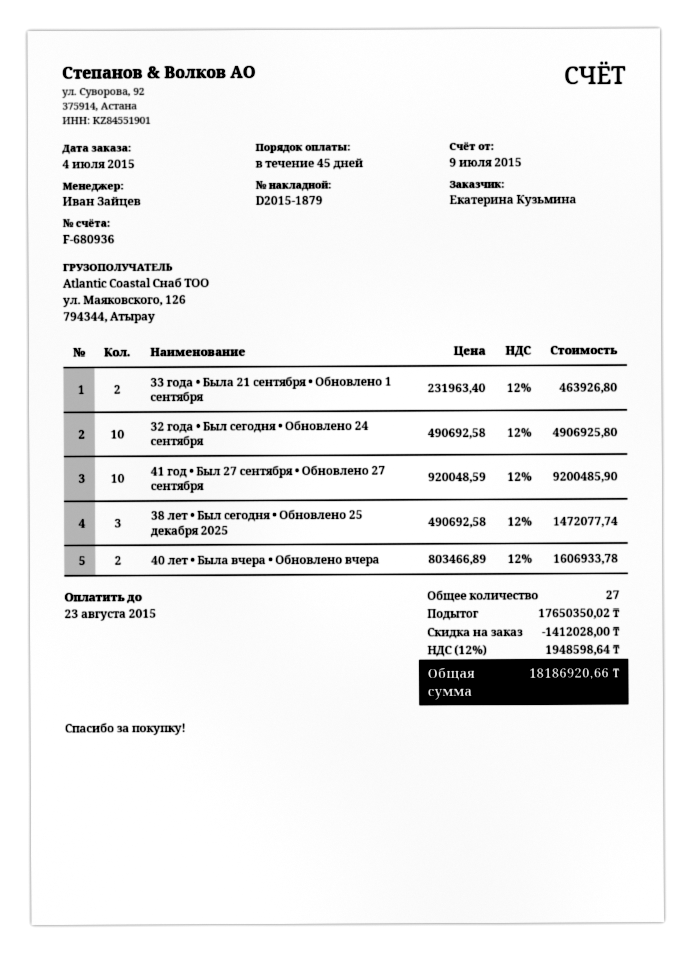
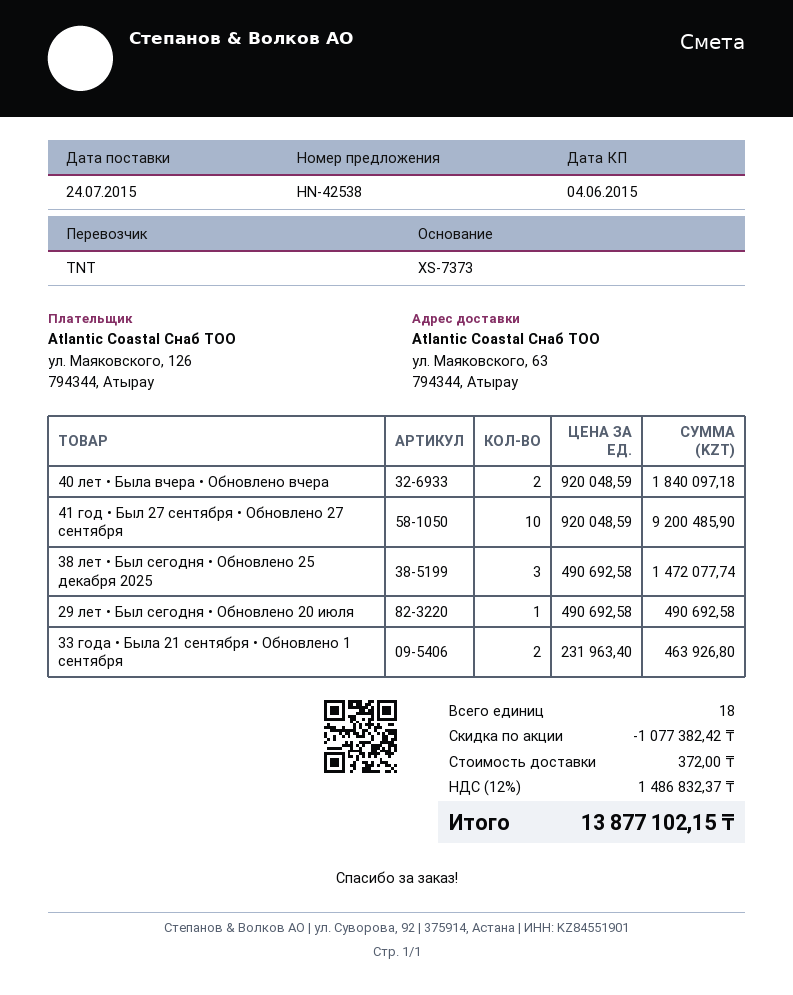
ship to: ул. Маяковского, 126, 794344, Атырау -> ул. Маяковского, 63, 794344, Атырау
32 года • Был сегодня • Обновлено 24 сентября: 10 x 490692.58 = 4906925.80 -> none
40 лет • Была вчера • Обновлено вчера: 2 x 803466.89 = 1606933.78 -> 2 x 920048.59 = 1840097.18
29 лет • Был сегодня • Обновлено 20 июля: none -> 1 x 490692.58 = 490692.58
total quantity: 27 -> 18
discount: 1412028.00 -> 1077382.42
shipping: none -> 372.00
tax: 12% = 1948598.64 -> 12% = 1486832.37
total: 18186920.66 -> 13877102.15

